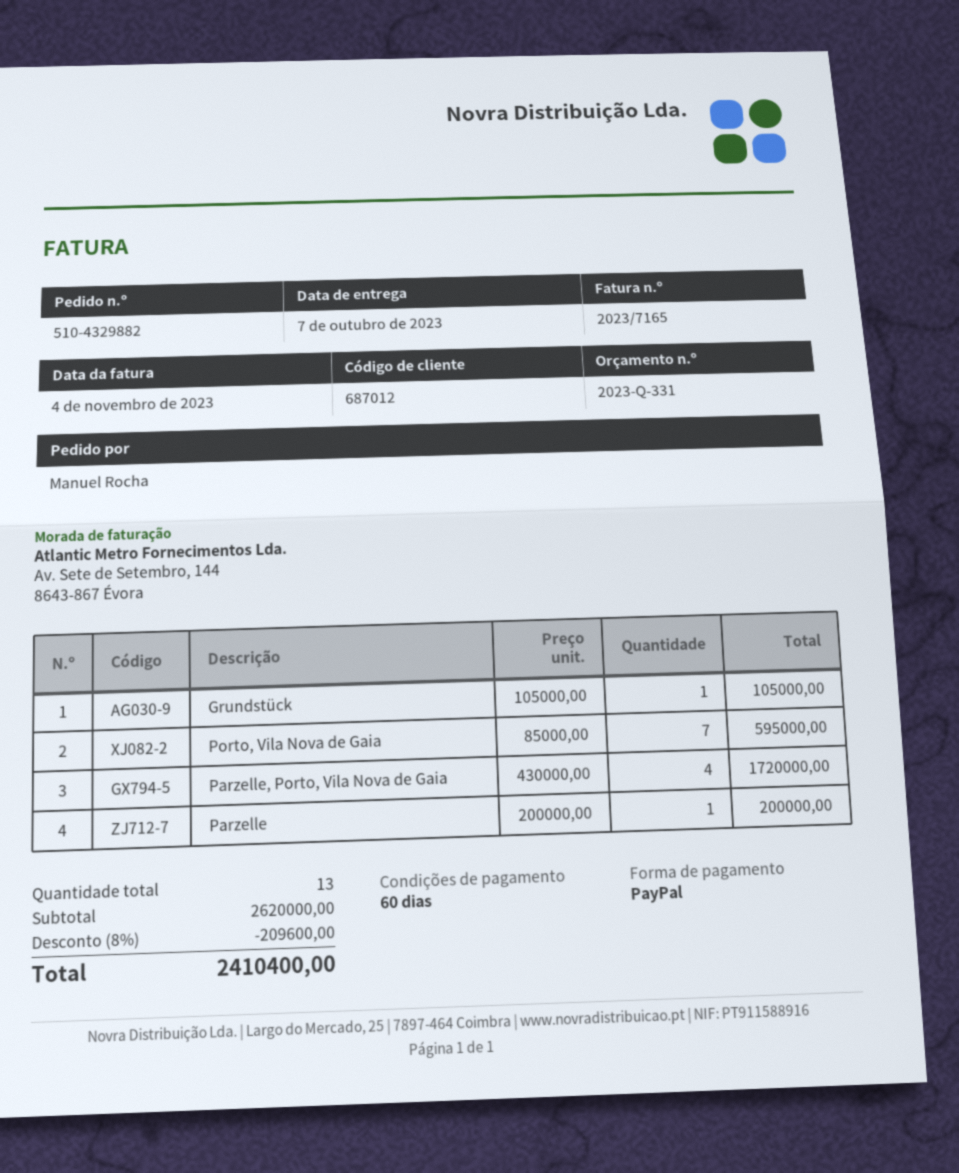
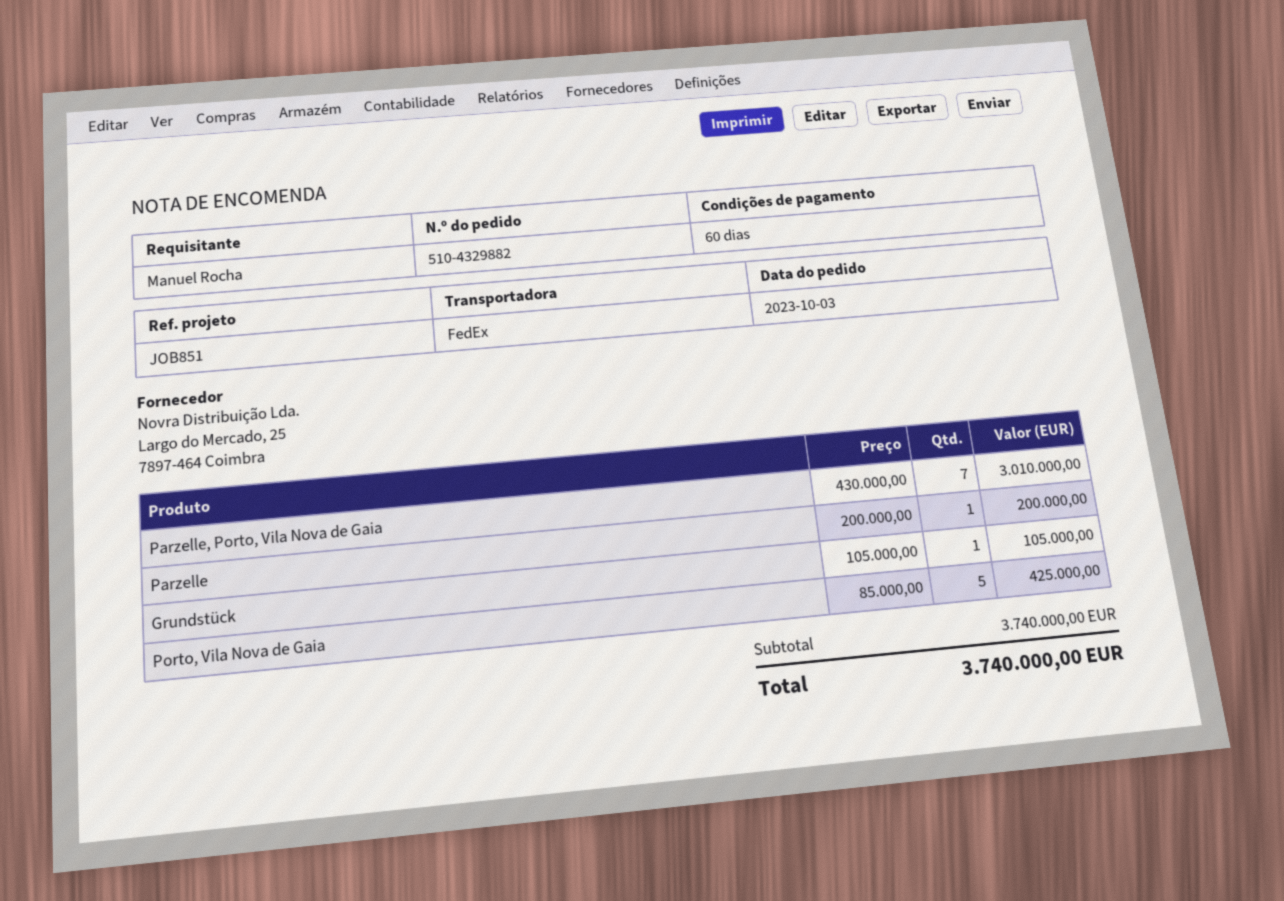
Porto, Vila Nova de Gaia: 7 x 85000.00 = 595000.00 -> 5 x 85000.00 = 425000.00
Parzelle, Porto, Vila Nova de Gaia: 4 x 430000.00 = 1720000.00 -> 7 x 430000.00 = 3010000.00
subtotal: 2620000.00 -> 3740000.00
discount: 8% = 209600.00 -> none
total: 2410400.00 -> 3740000.00

